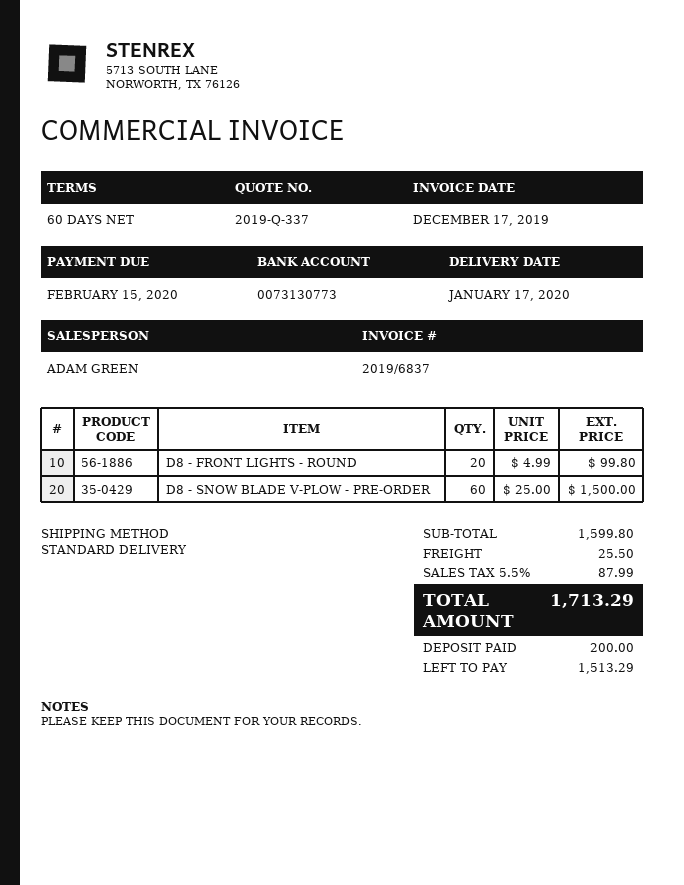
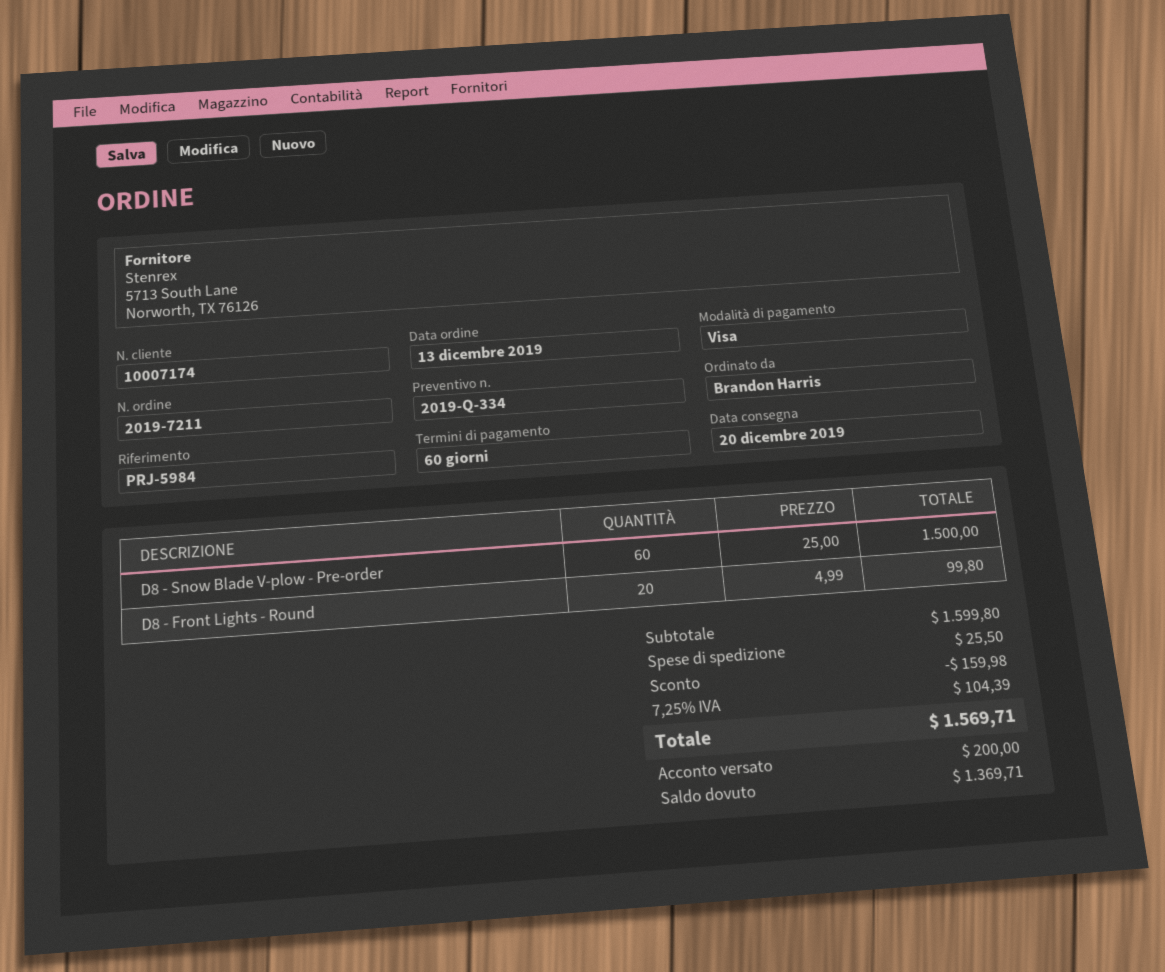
quote number: 2019-Q-337 -> 2019-Q-334
delivery date: 2020-01-17 -> 2019-12-20
discount: none -> 159.98
tax: 5.5% = 87.99 -> 7.25% = 104.39
total: 1713.29 -> 1569.71
balance: 1513.29 -> 1369.71

